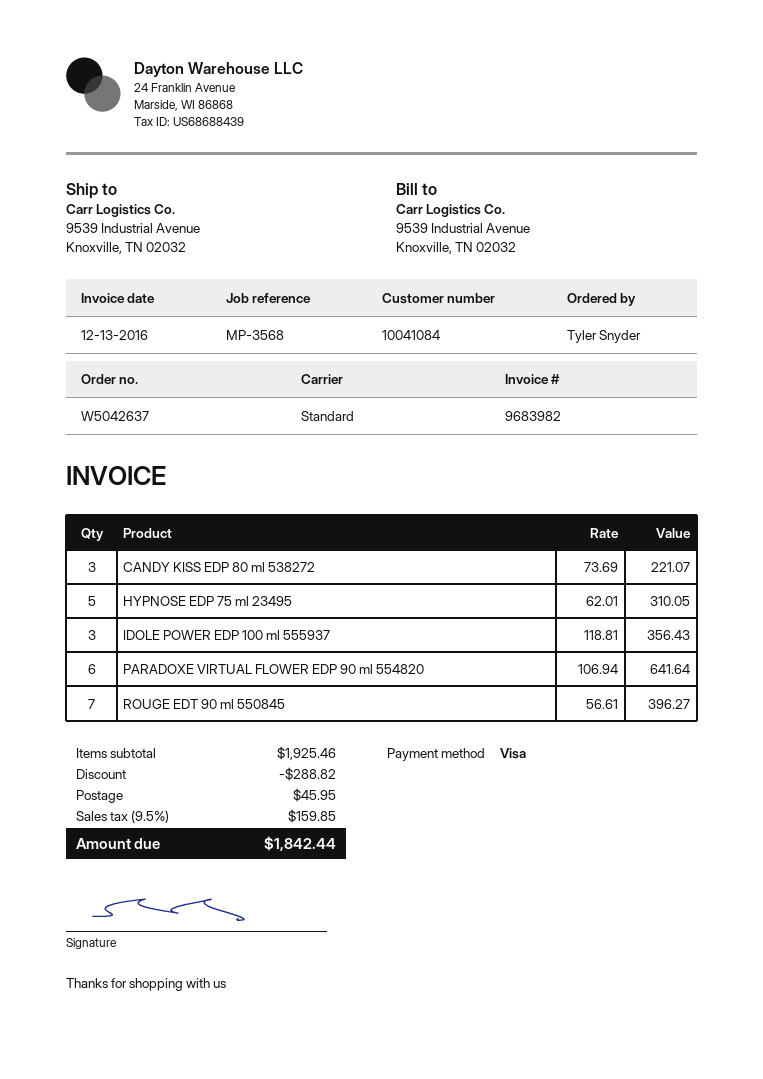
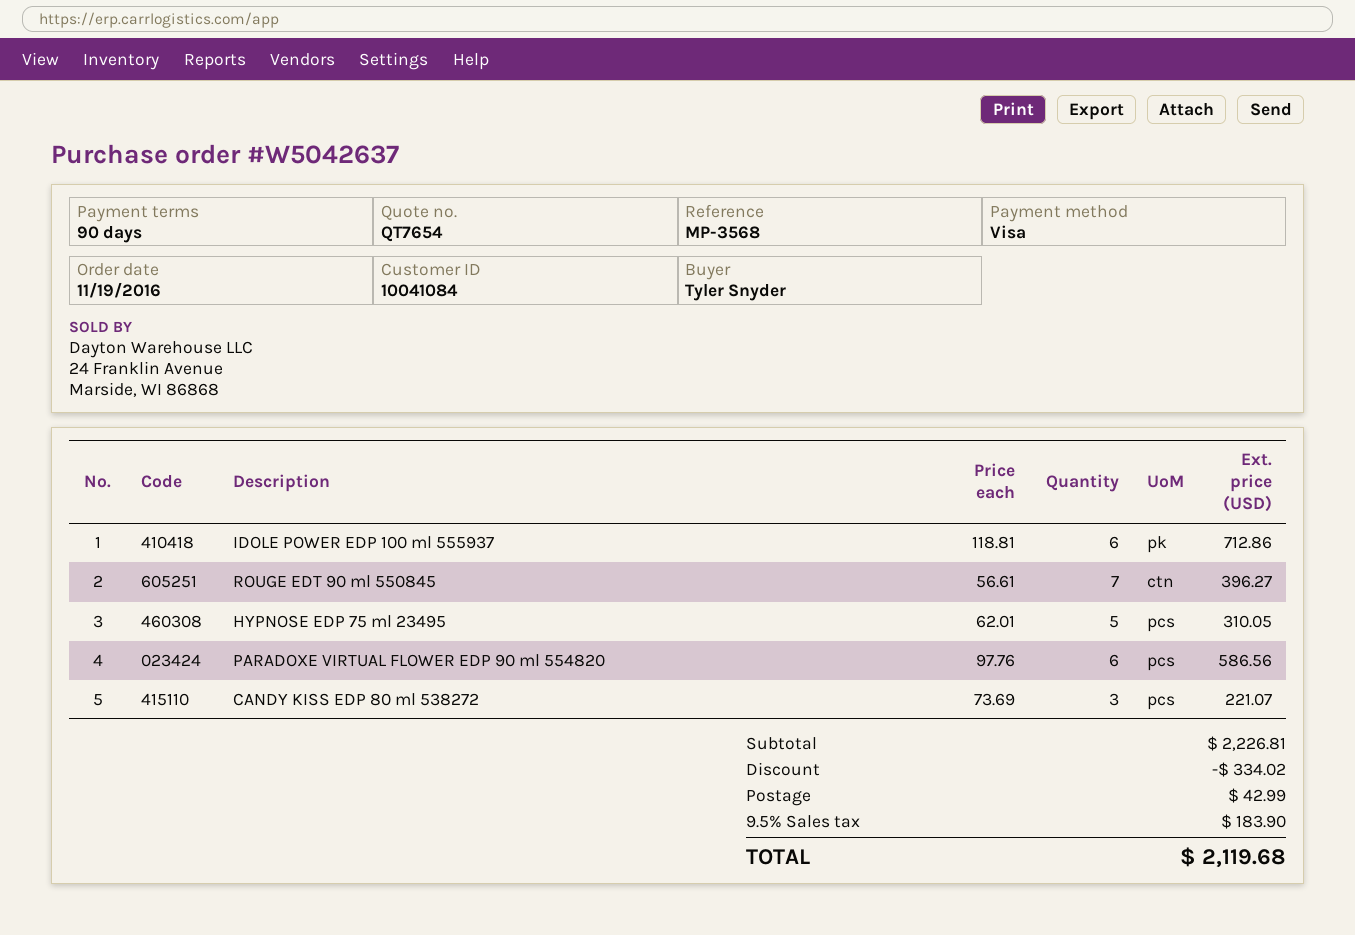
IDOLE POWER EDP 100 ml 555937: 3 x 118.81 = 356.43 -> 6 x 118.81 = 712.86
PARADOXE VIRTUAL FLOWER EDP 90 ml 554820: 6 x 106.94 = 641.64 -> 6 x 97.76 = 586.56
subtotal: 1925.46 -> 2226.81
discount: 288.82 -> 334.02
shipping: 45.95 -> 42.99
tax: 9.5% = 159.85 -> 9.5% = 183.90
total: 1842.44 -> 2119.68

